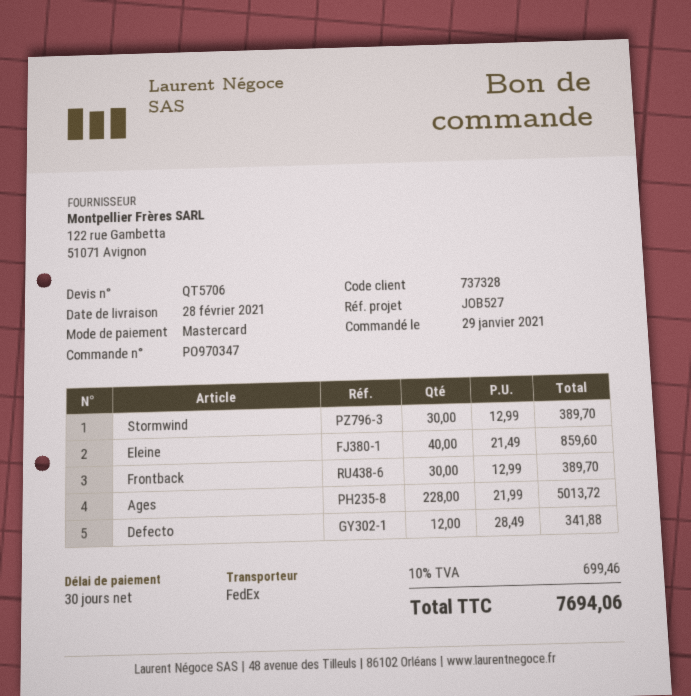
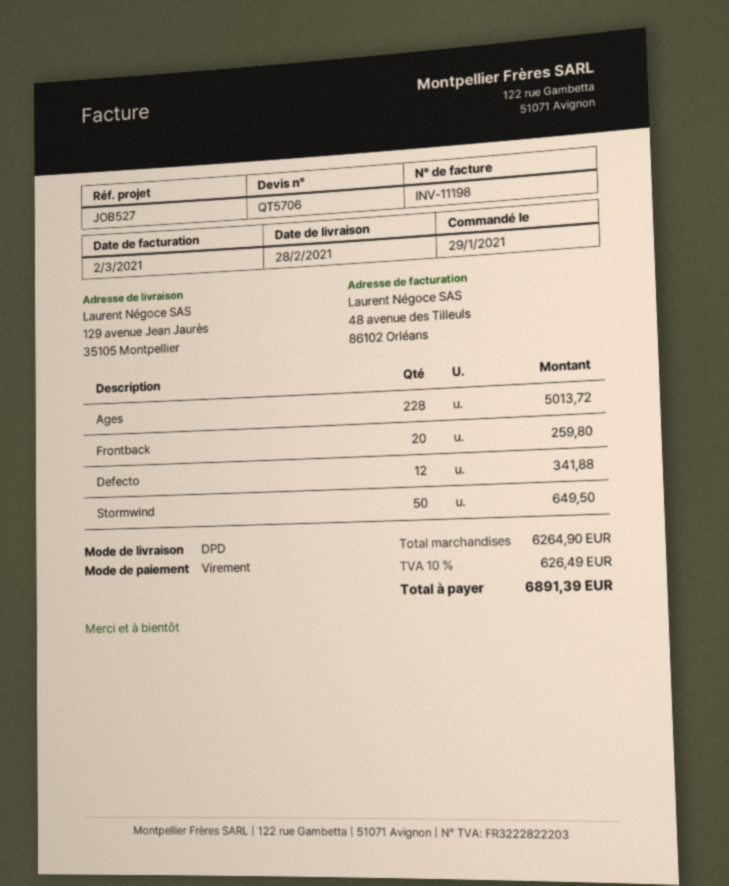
payment method: Mastercard -> bank transfer
shipping method: FedEx -> DPD
Stormwind: 30 for 389.70 -> 50 for 649.50
Eleine: 40 for 859.60 -> none
Frontback: 30 for 389.70 -> 20 for 259.80
tax: 10% = 699.46 -> 10% = 626.49
total: 7694.06 -> 6891.39

